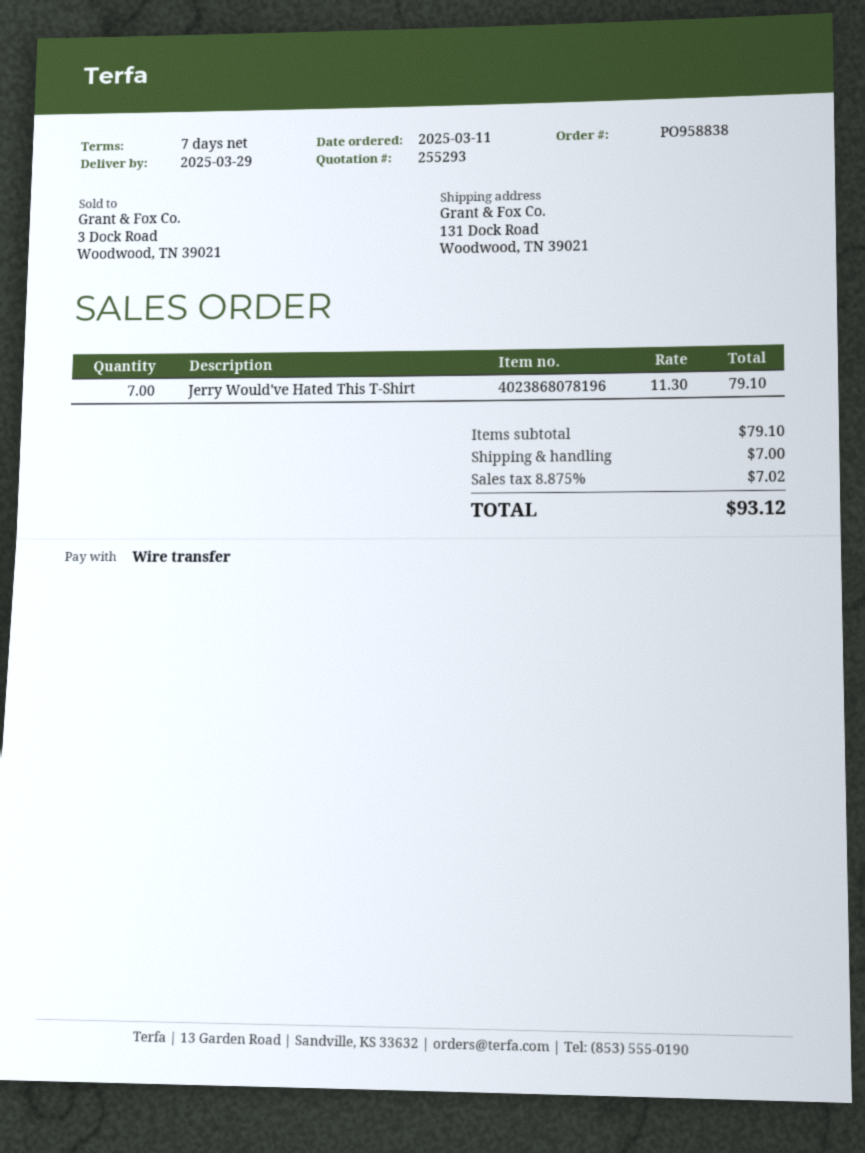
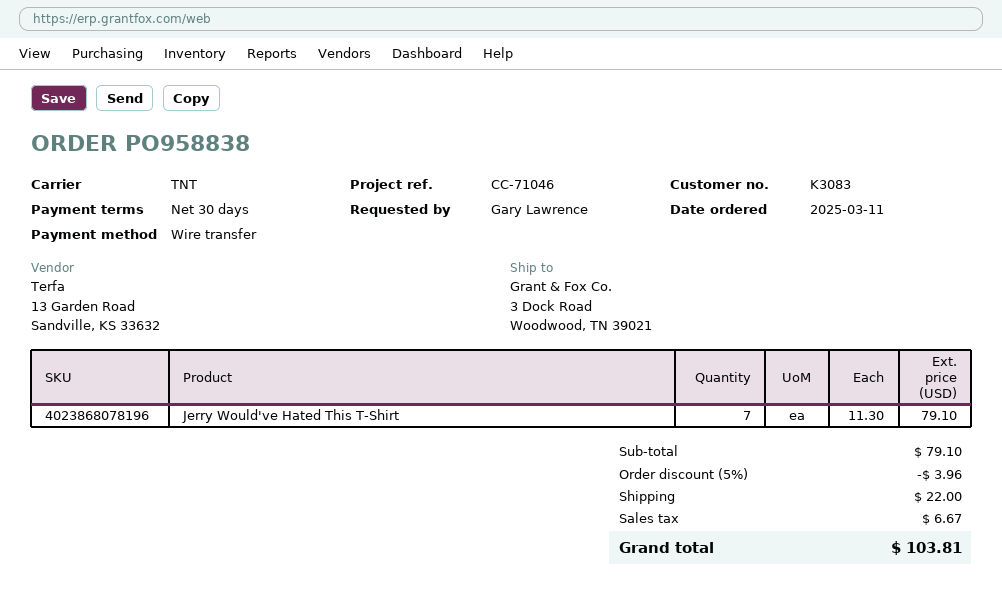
payment terms: 7 days -> 30 days
ship to: 131 Dock Road, Woodwood, TN 39021 -> 3 Dock Road, Woodwood, TN 39021
discount: none -> 5% = 3.96
shipping: 7.00 -> 22.00
tax: 7.02 -> 6.67
total: 93.12 -> 103.81

